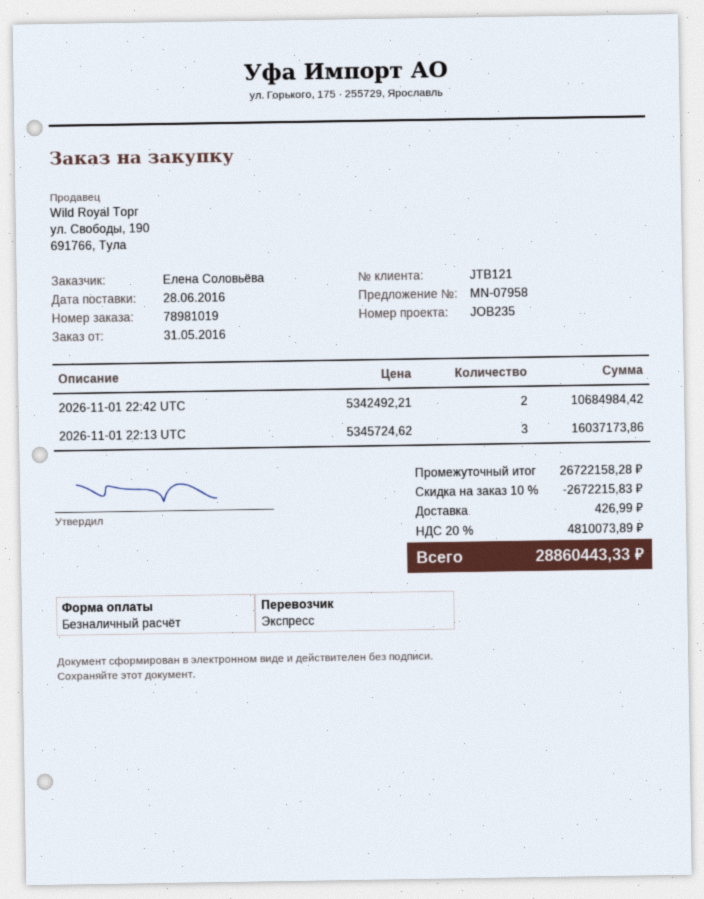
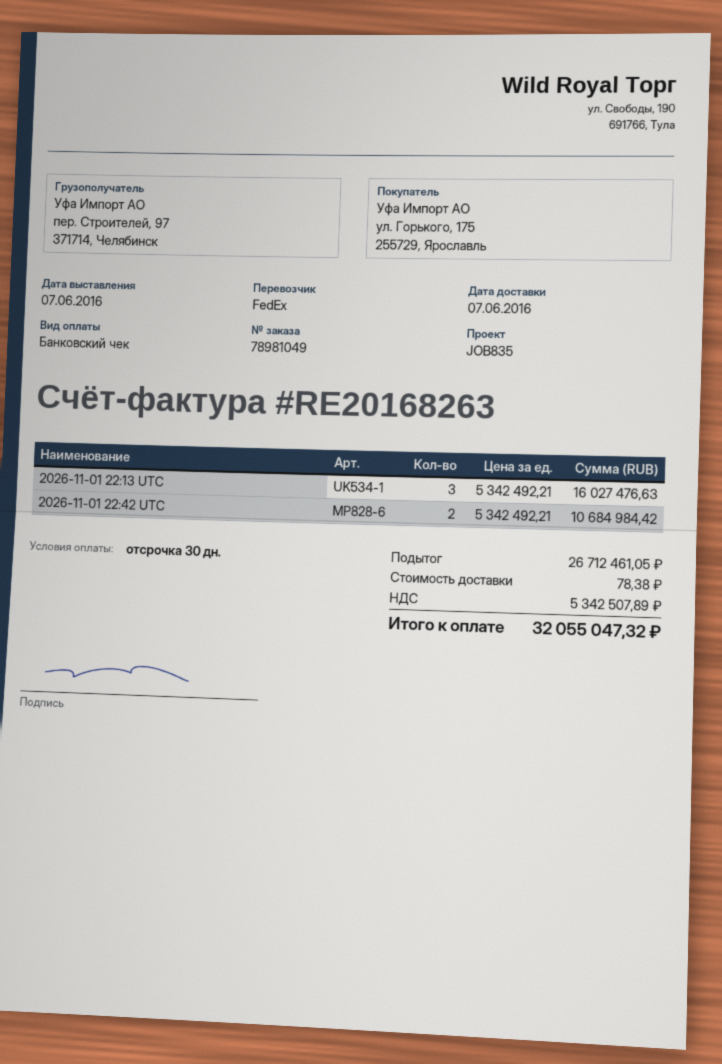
order number: 78981019 -> 78981049
delivery date: 2016-06-28 -> 2016-06-07
reference: JOB235 -> JOB835
payment method: bank transfer -> cheque
shipping method: express -> FedEx
2026-11-01 22:13 UTC: 3 x 5345724.62 = 16037173.86 -> 3 x 5342492.21 = 16027476.63
subtotal: 26722158.28 -> 26712461.05
discount: 10% = 2672215.83 -> none
shipping: 426.99 -> 78.38
tax: 4810073.89 -> 5342507.89
total: 28860443.33 -> 32055047.32

